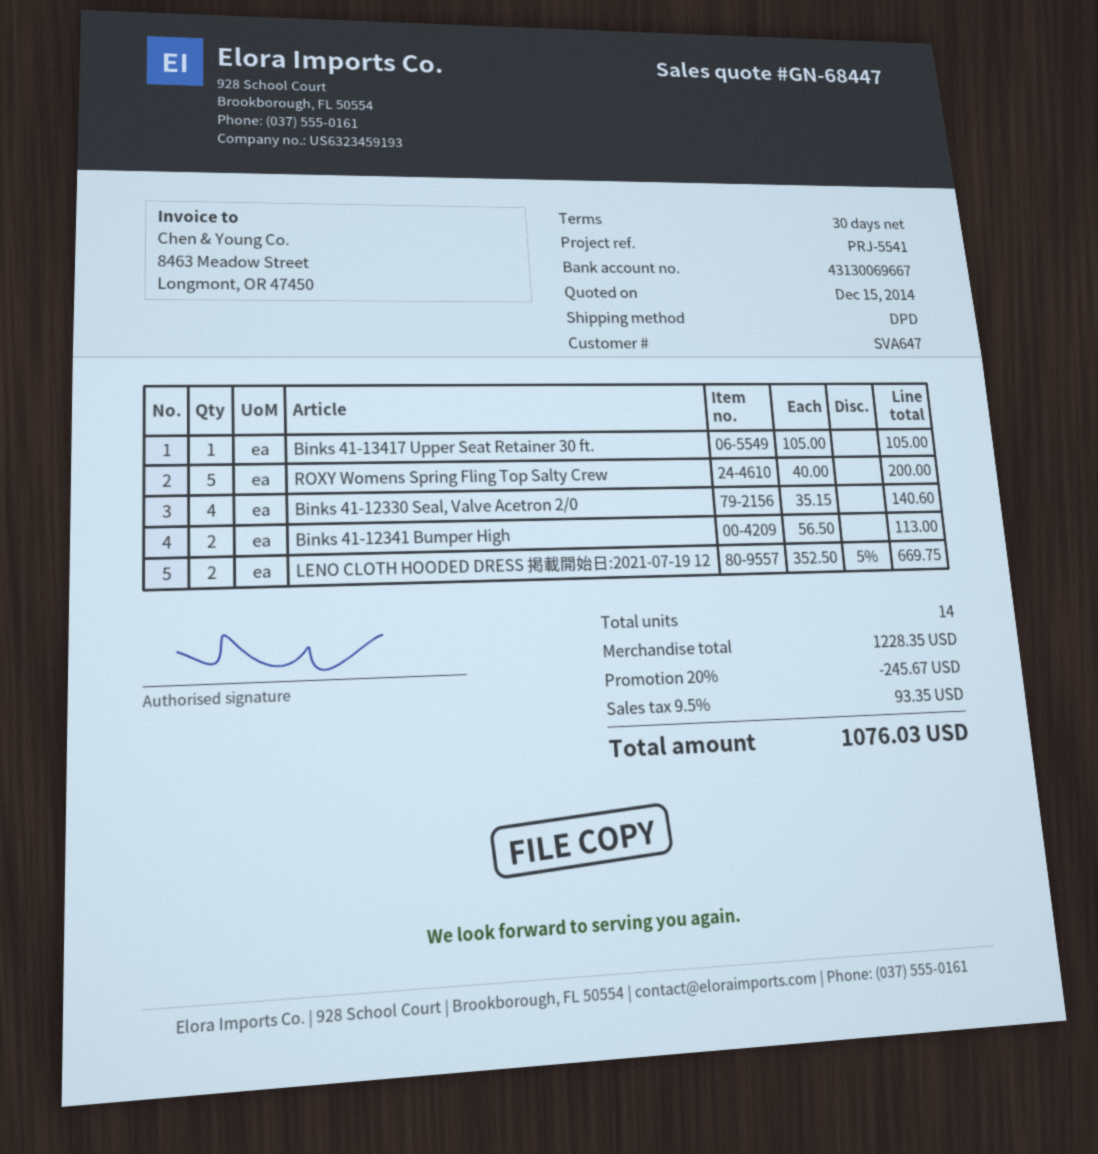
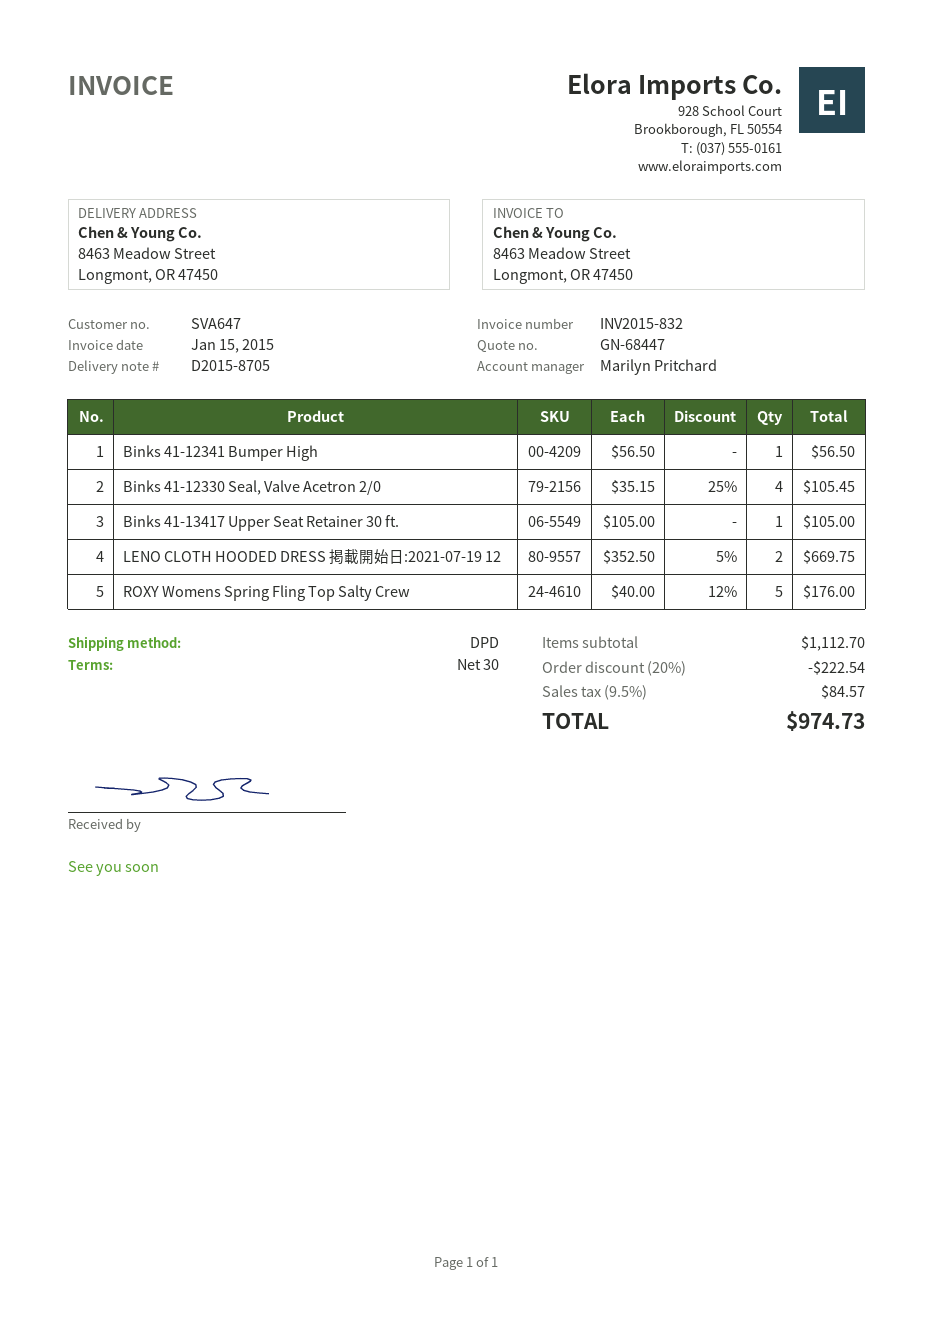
ROXY Womens Spring Fling Top Salty Crew: 5 x 40.00 = 200.00 -> 5 x 40.00 - 12% = 176.00
Binks 41-12330 Seal, Valve Acetron 2/0: 4 x 35.15 = 140.60 -> 4 x 35.15 - 25% = 105.45
Binks 41-12341 Bumper High: 2 x 56.50 = 113.00 -> 1 x 56.50 = 56.50
subtotal: 1228.35 -> 1112.70
discount: 20% = 245.67 -> 20% = 222.54
tax: 9.5% = 93.35 -> 9.5% = 84.57
total: 1076.03 -> 974.73

